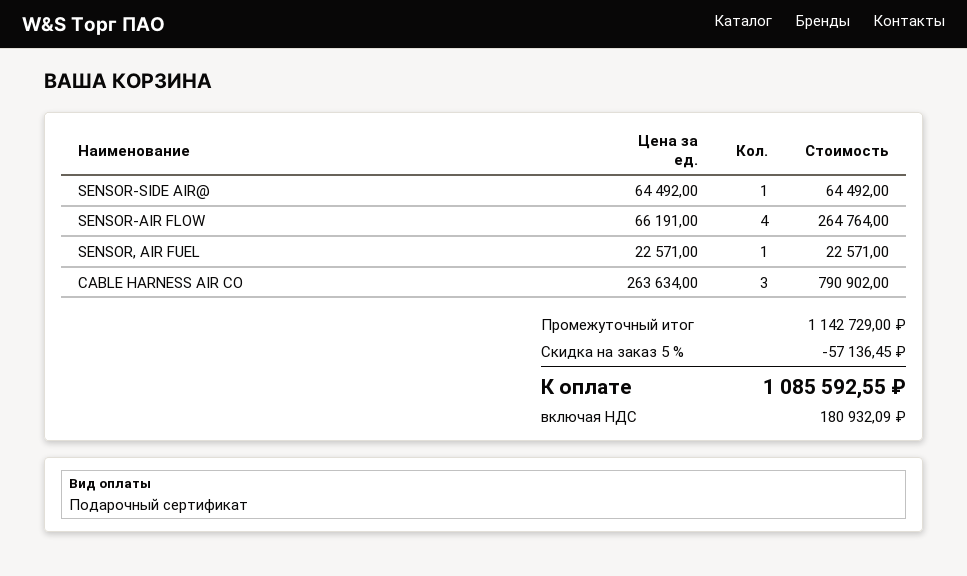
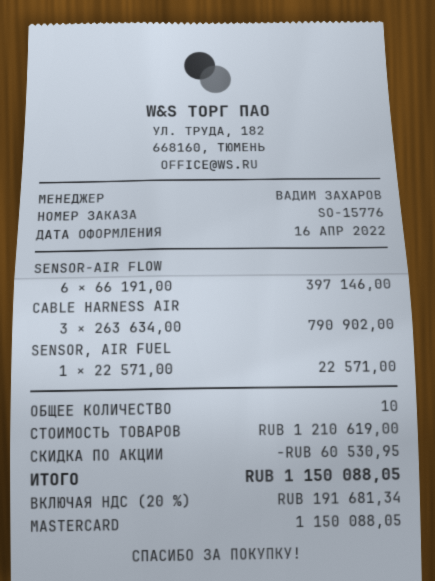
payment method: gift card -> Mastercard
SENSOR-SIDE AIR@: 1 x 64492.00 = 64492.00 -> none
SENSOR-AIR FLOW: 4 x 66191.00 = 264764.00 -> 6 x 66191.00 = 397146.00
subtotal: 1142729.00 -> 1210619.00
discount: 57136.45 -> 60530.95
tax: 180932.09 -> 191681.34
total: 1085592.55 -> 1150088.05

